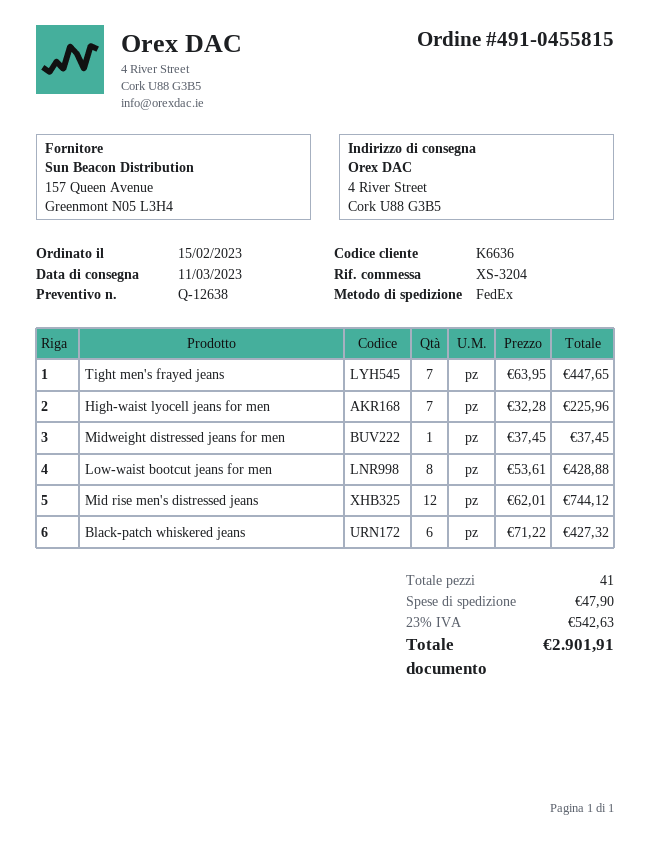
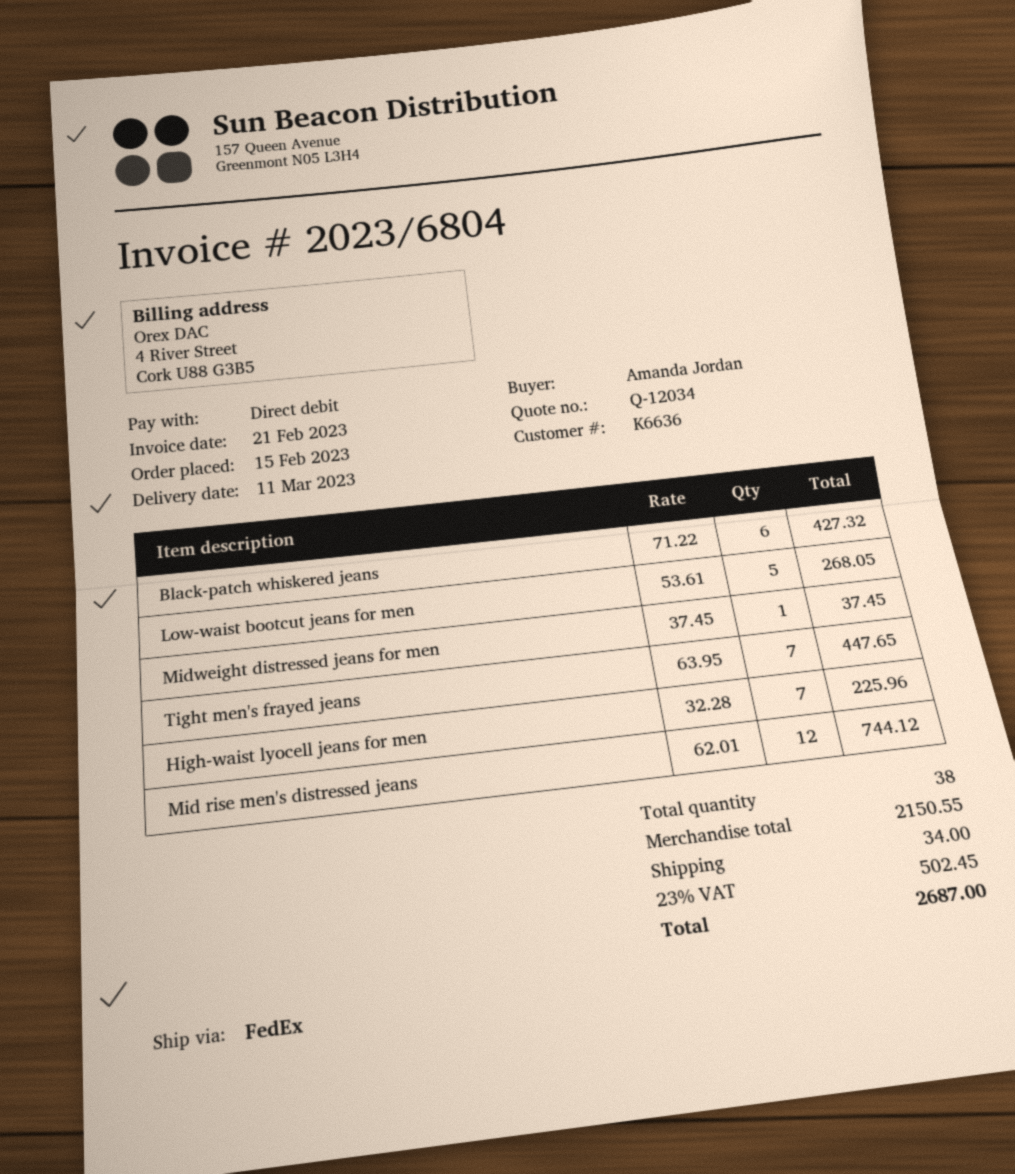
quote number: Q-12638 -> Q-12034
Low-waist bootcut jeans for men: 8 x 53.61 = 428.88 -> 5 x 53.61 = 268.05
total quantity: 41 -> 38
shipping: 47.90 -> 34.00
tax: 23% = 542.63 -> 23% = 502.45
total: 2901.91 -> 2687.00

